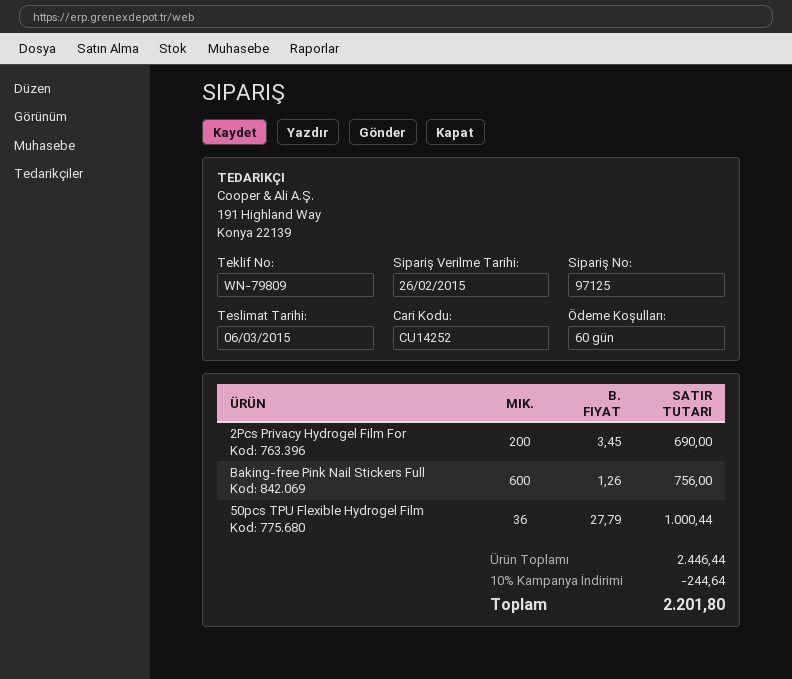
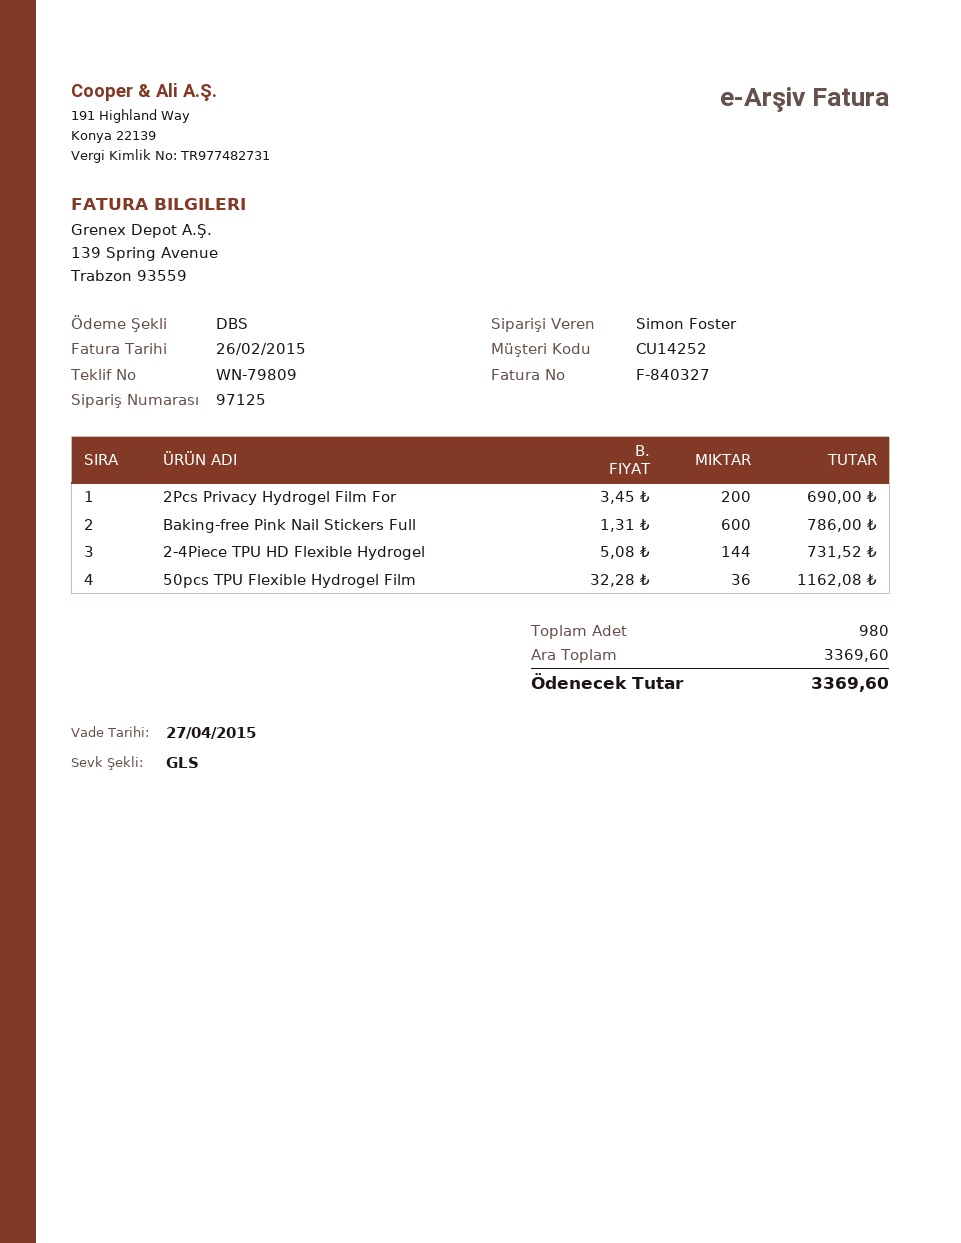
Baking-free Pink Nail Stickers Full: 600 x 1.26 = 756.00 -> 600 x 1.31 = 786.00
50pcs TPU Flexible Hydrogel Film: 36 x 27.79 = 1000.44 -> 36 x 32.28 = 1162.08
2-4Piece TPU HD Flexible Hydrogel: none -> 144 x 5.08 = 731.52
subtotal: 2446.44 -> 3369.60
discount: 10% = 244.64 -> none
total: 2201.80 -> 3369.60

